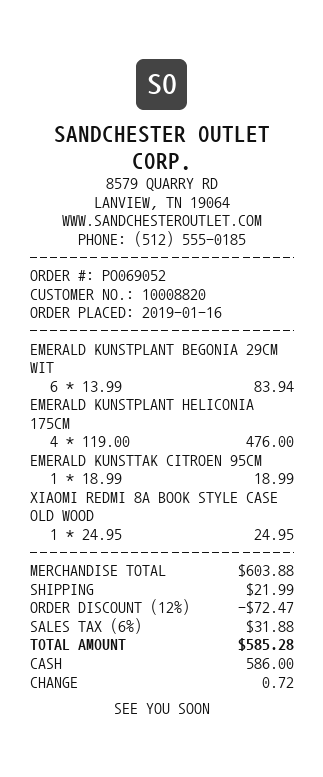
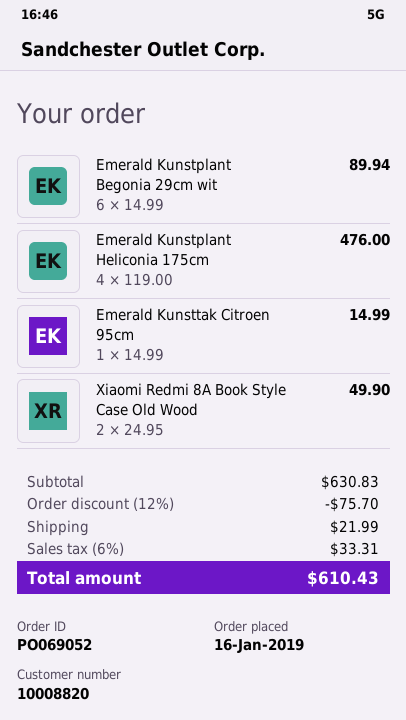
EMERALD KUNSTPLANT BEGONIA 29CM WIT: 6 x 13.99 = 83.94 -> 6 x 14.99 = 89.94
EMERALD KUNSTTAK CITROEN 95CM: 1 x 18.99 = 18.99 -> 1 x 14.99 = 14.99
XIAOMI REDMI 8A BOOK STYLE CASE OLD WOOD: 1 x 24.95 = 24.95 -> 2 x 24.95 = 49.90
subtotal: 603.88 -> 630.83
discount: 12% = 72.47 -> 12% = 75.70
tax: 6% = 31.88 -> 6% = 33.31
total: 585.28 -> 610.43

